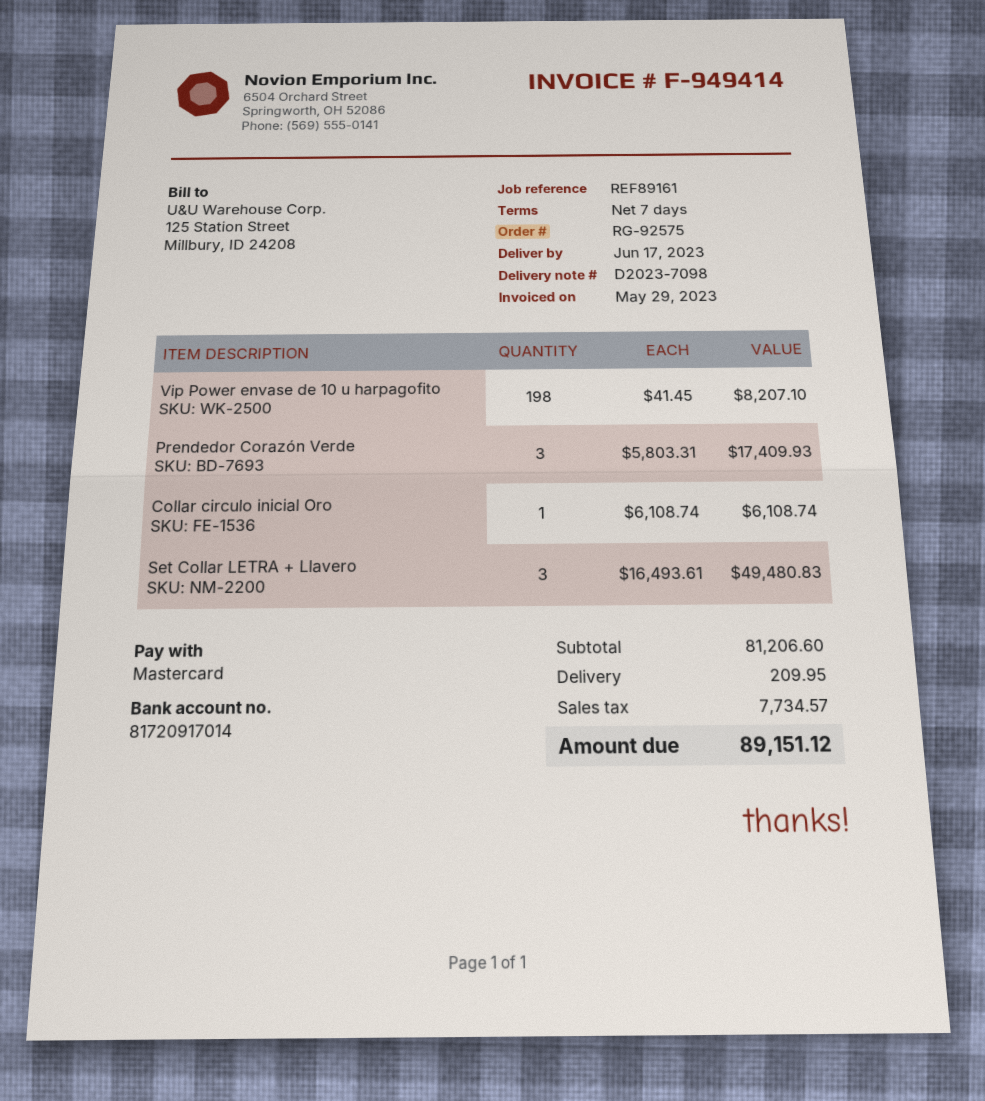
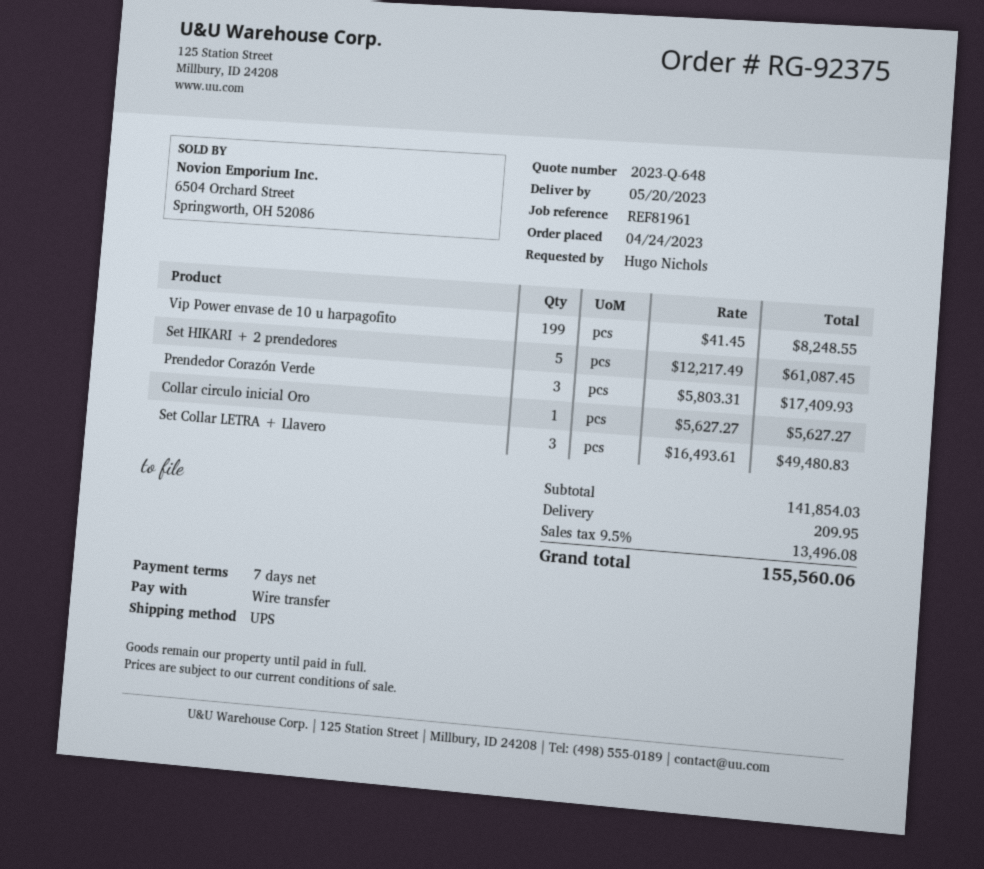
order number: RG-92575 -> RG-92375
delivery date: 2023-06-17 -> 2023-05-20
reference: REF89161 -> REF81961
payment method: Mastercard -> bank transfer
Vip Power envase de 10 u harpagofito: 198 x 41.45 = 8207.10 -> 199 x 41.45 = 8248.55
Collar circulo inicial Oro: 1 x 6108.74 = 6108.74 -> 1 x 5627.27 = 5627.27
Set HIKARI + 2 prendedores: none -> 5 x 12217.49 = 61087.45
subtotal: 81206.60 -> 141854.03
tax: 7734.57 -> 13496.08
total: 89151.12 -> 155560.06

